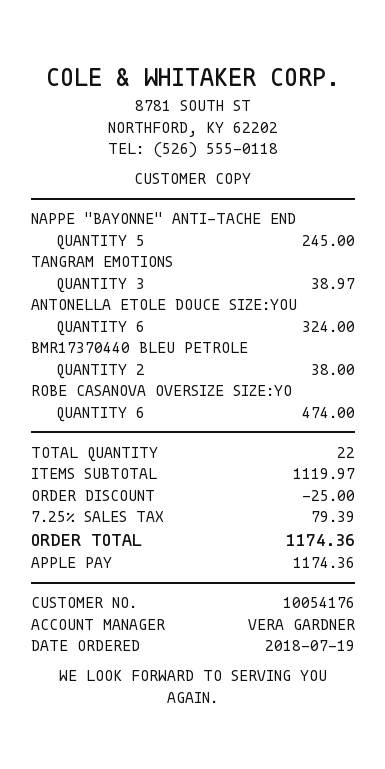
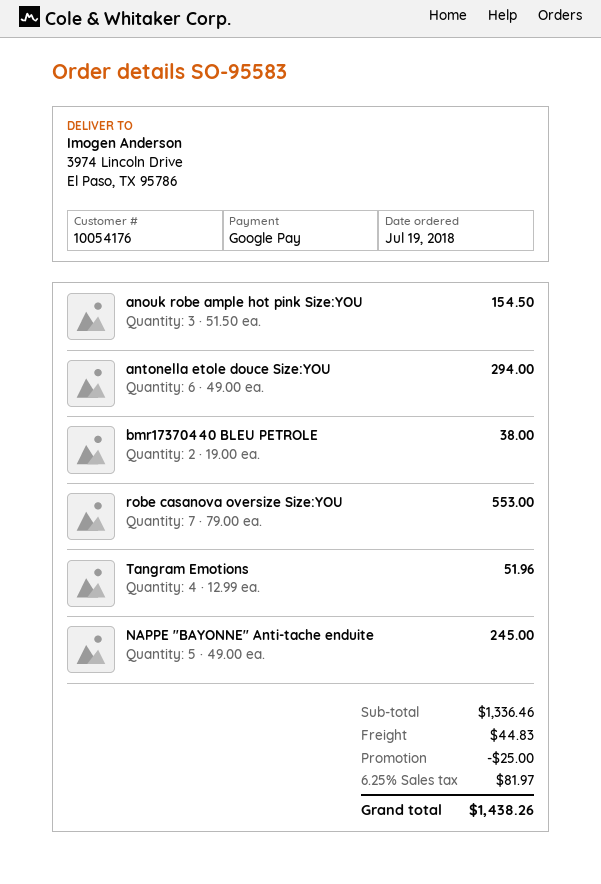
payment method: Apple Pay -> Google Pay
TANGRAM EMOTIONS: 3 for 38.97 -> 4 for 51.96
ANTONELLA ETOLE DOUCE SIZE:YOU: 6 for 324.00 -> 6 for 294.00
ROBE CASANOVA OVERSIZE SIZE:YO: 6 for 474.00 -> 7 for 553.00
anouk robe ample hot pink Size:YOU: none -> 3 for 154.50
subtotal: 1119.97 -> 1336.46
shipping: none -> 44.83
tax: 7.25% = 79.39 -> 6.25% = 81.97
total: 1174.36 -> 1438.26

